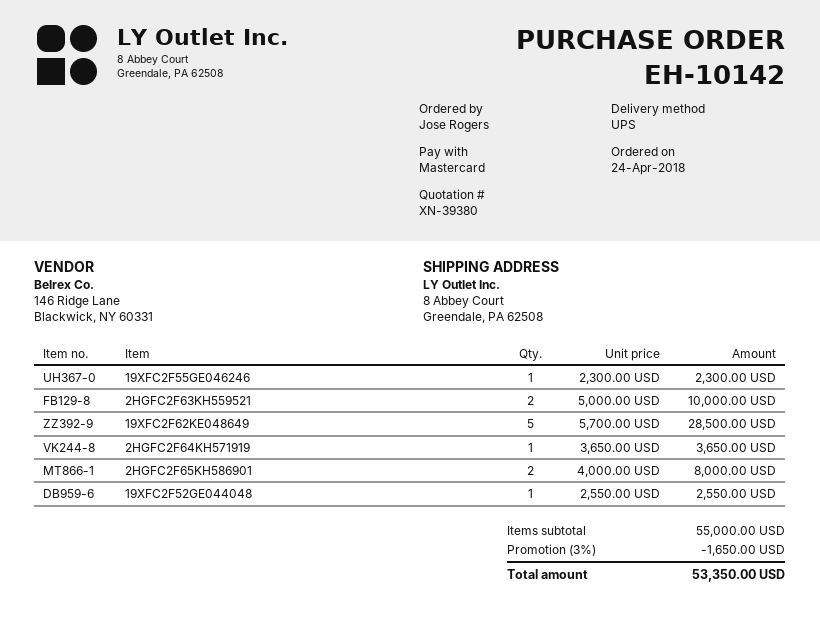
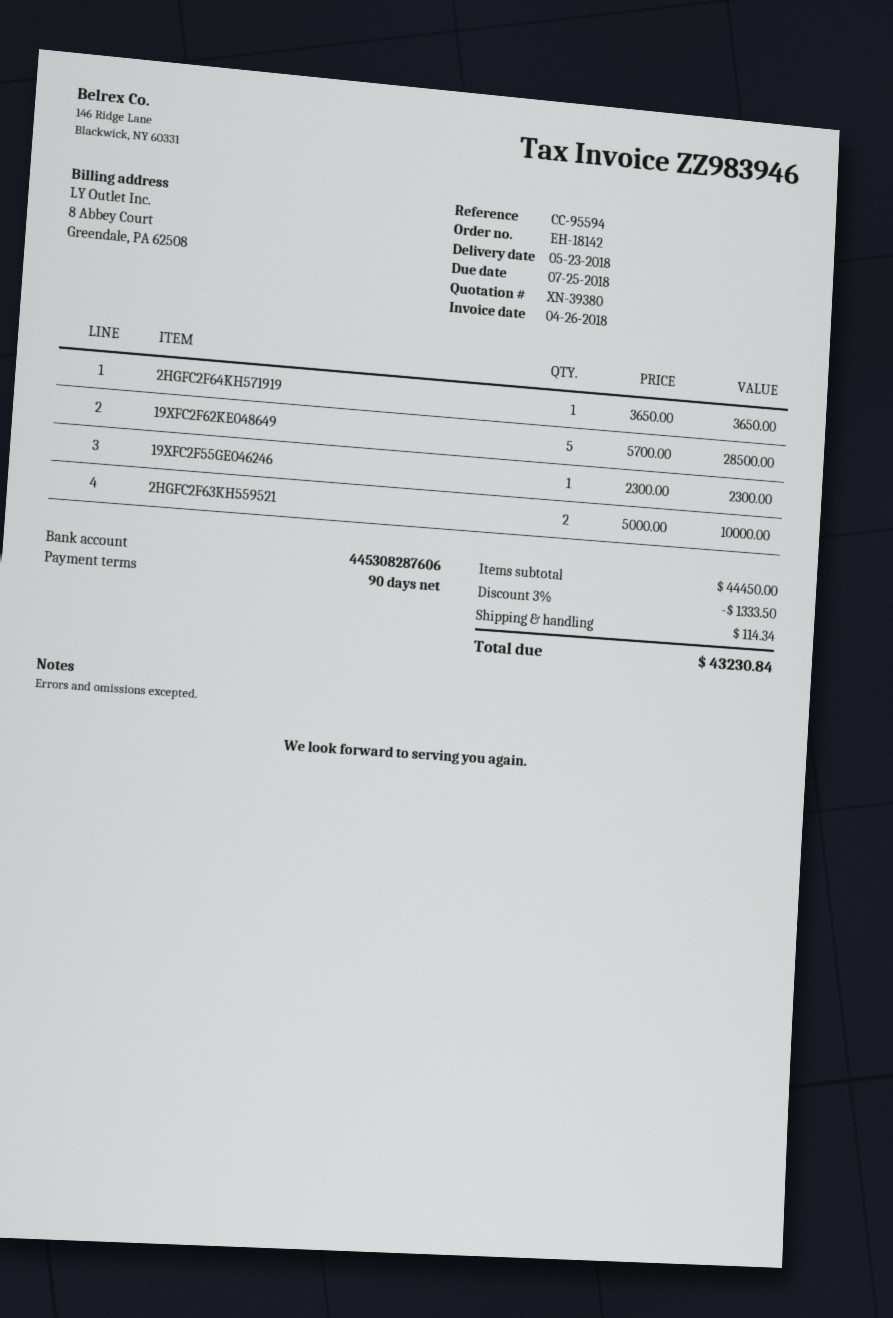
order number: EH-10142 -> EH-18142
2HGFC2F65KH586901: 2 x 4000.00 = 8000.00 -> none
19XFC2F52GE044048: 1 x 2550.00 = 2550.00 -> none
subtotal: 55000.00 -> 44450.00
discount: 3% = 1650.00 -> 3% = 1333.50
shipping: none -> 114.34
total: 53350.00 -> 43230.84

